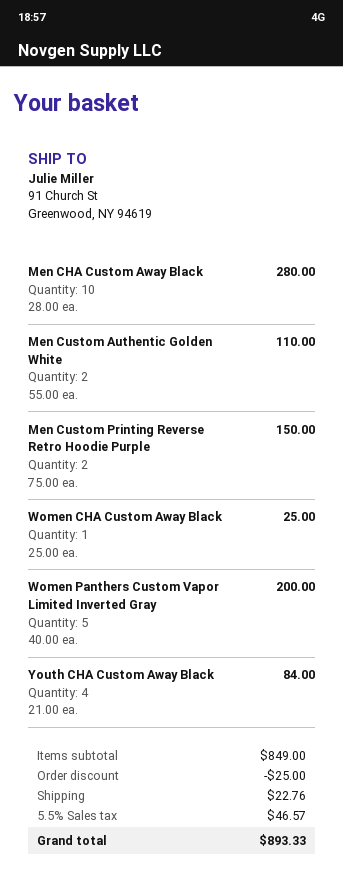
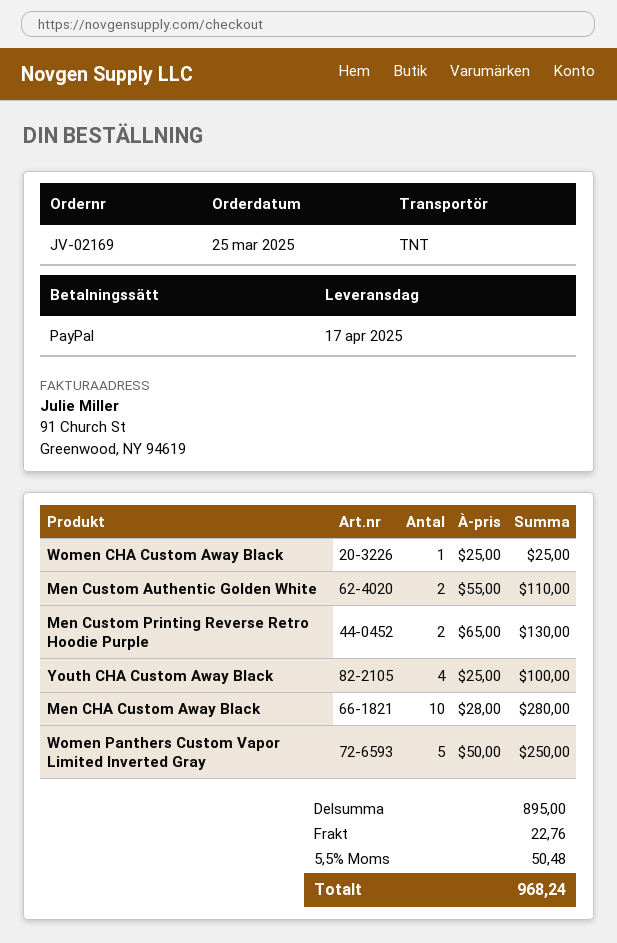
Men Custom Printing Reverse Retro Hoodie Purple: 2 x 75.00 = 150.00 -> 2 x 65.00 = 130.00
Women Panthers Custom Vapor Limited Inverted Gray: 5 x 40.00 = 200.00 -> 5 x 50.00 = 250.00
Youth CHA Custom Away Black: 4 x 21.00 = 84.00 -> 4 x 25.00 = 100.00
subtotal: 849.00 -> 895.00
discount: 25.00 -> none
tax: 5.5% = 46.57 -> 5.5% = 50.48
total: 893.33 -> 968.24

